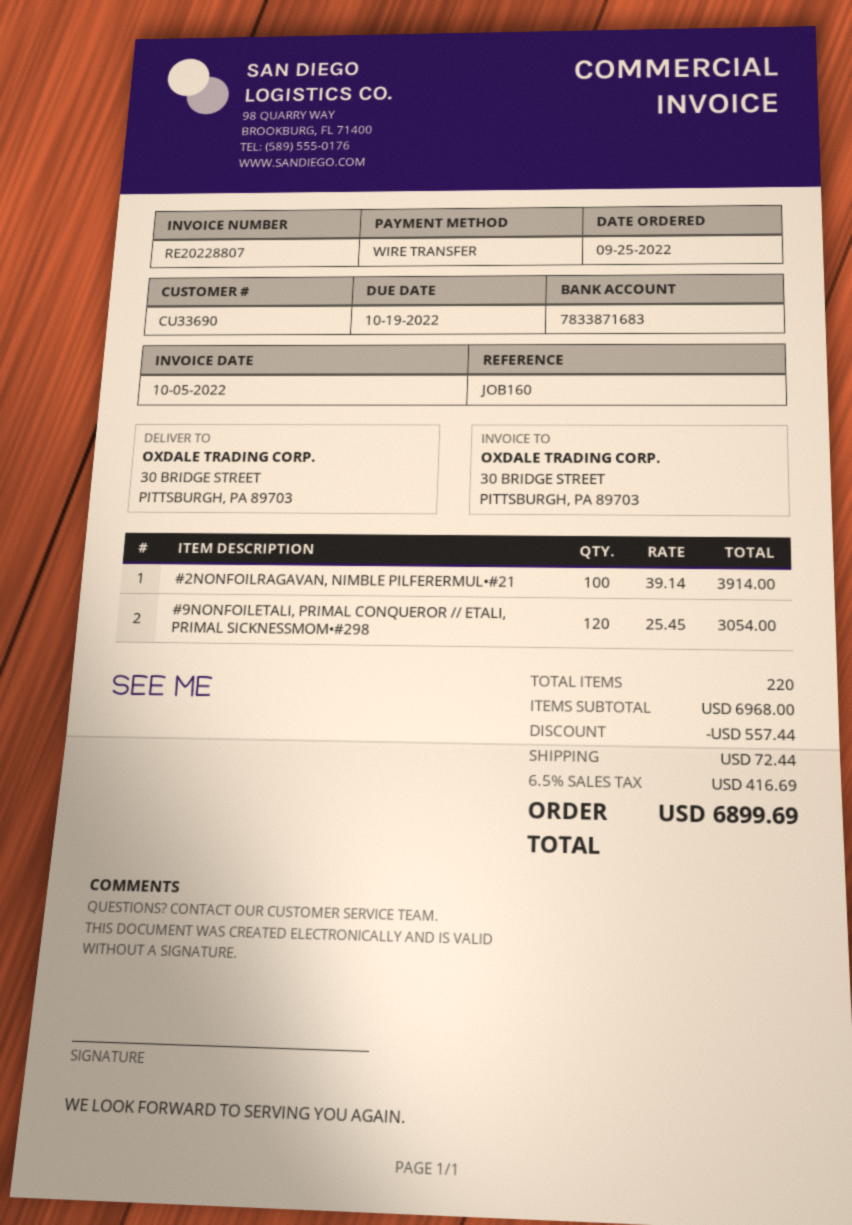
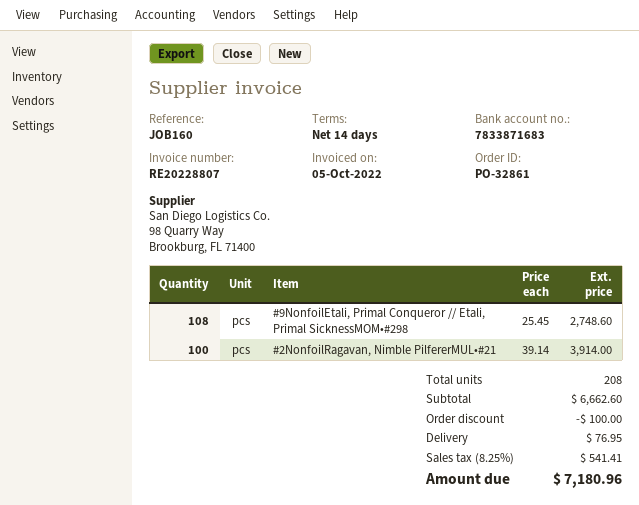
#9NONFOILETALI, PRIMAL CONQUEROR // ETALI, PRIMAL SICKNESSMOM•#298: 120 x 25.45 = 3054.00 -> 108 x 25.45 = 2748.60
total quantity: 220 -> 208
subtotal: 6968.00 -> 6662.60
discount: 557.44 -> 100.00
shipping: 72.44 -> 76.95
tax: 6.5% = 416.69 -> 8.25% = 541.41
total: 6899.69 -> 7180.96

